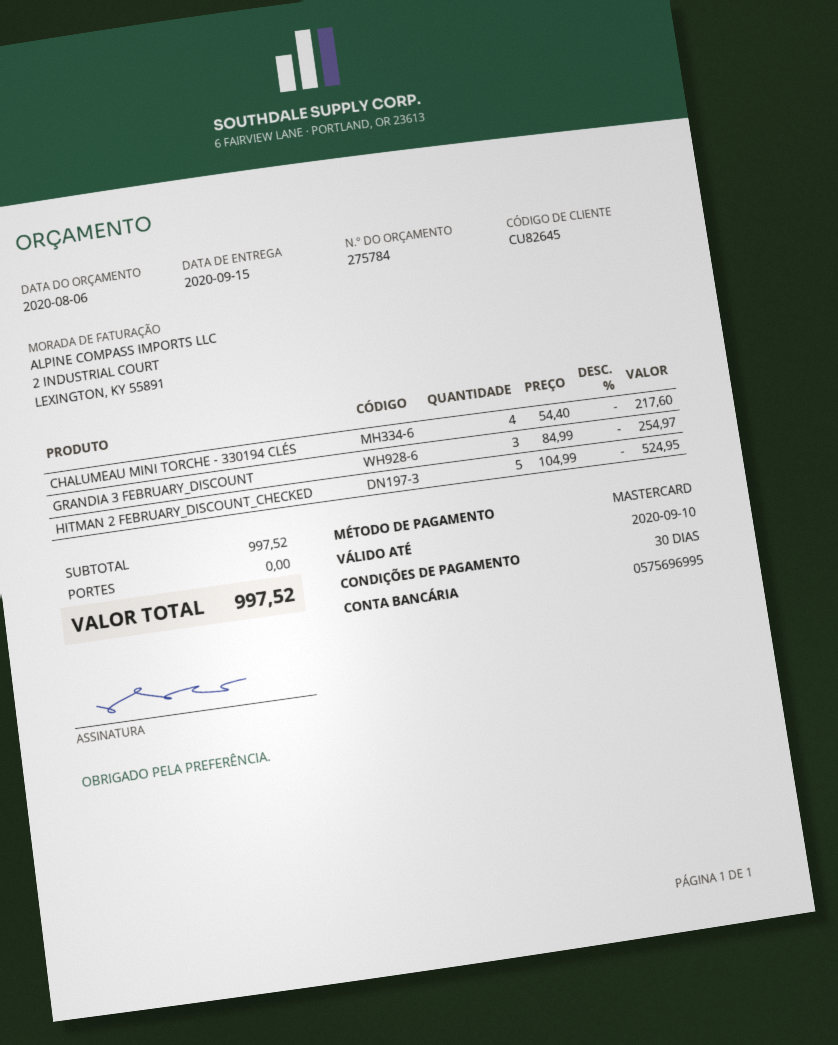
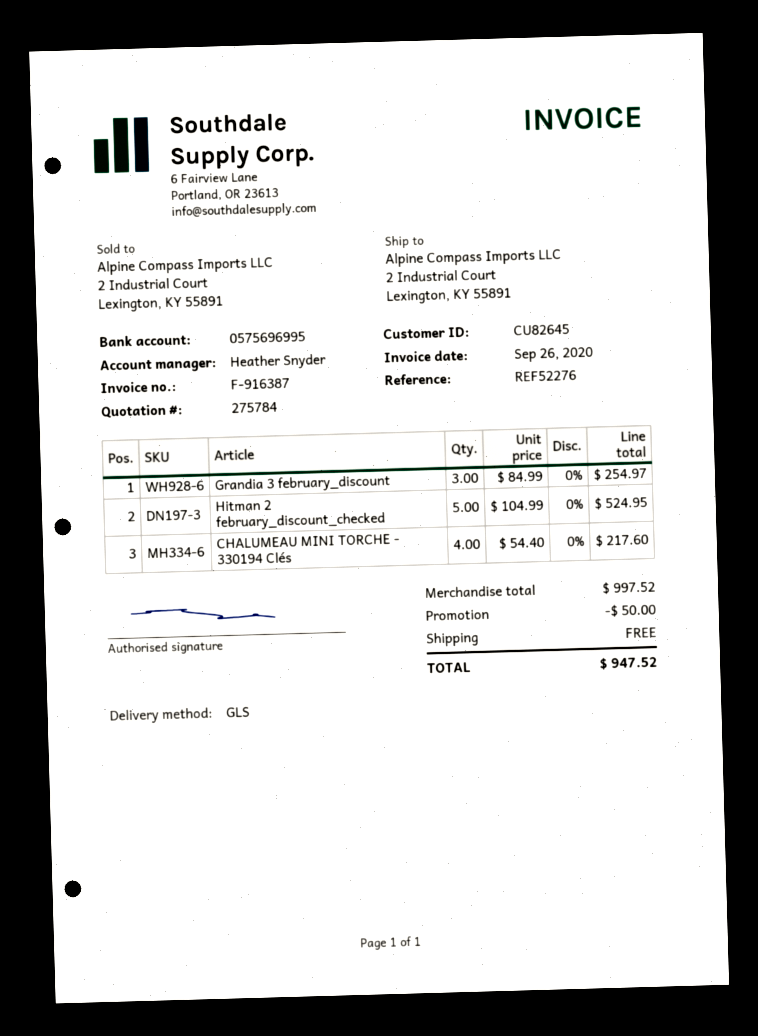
discount: none -> 50.00
total: 997.52 -> 947.52

